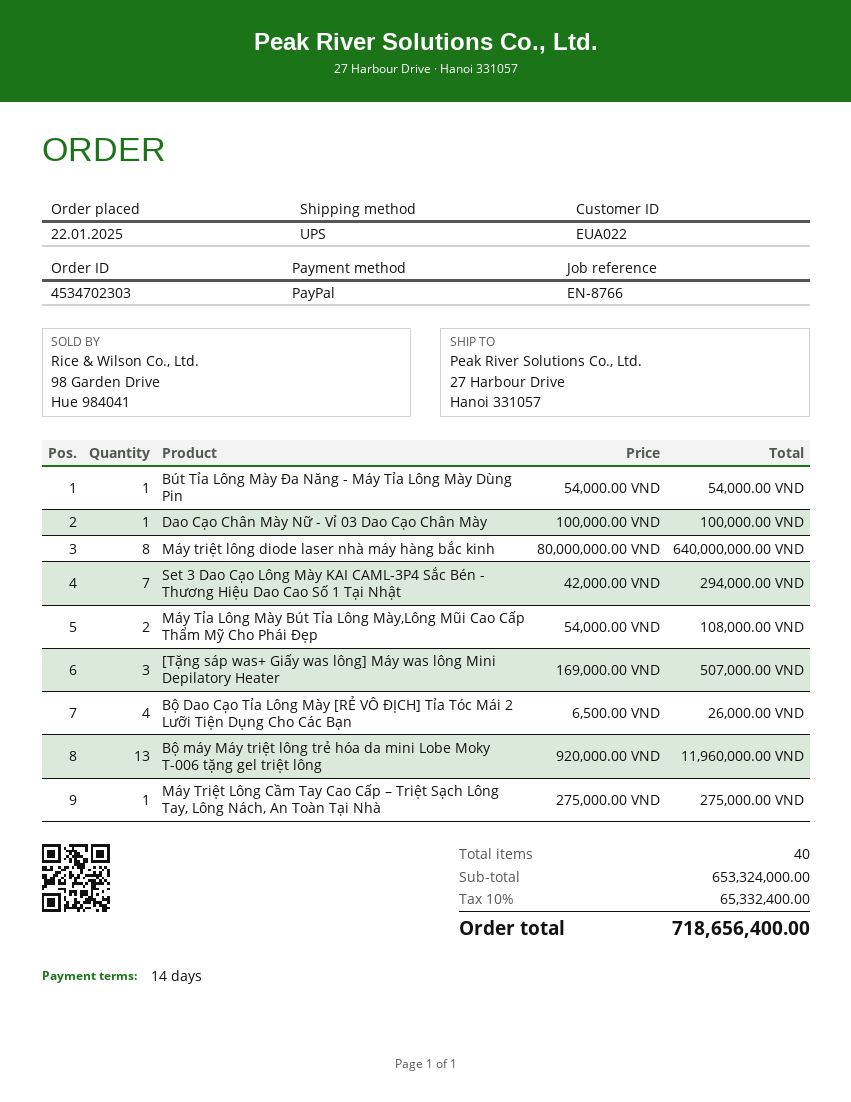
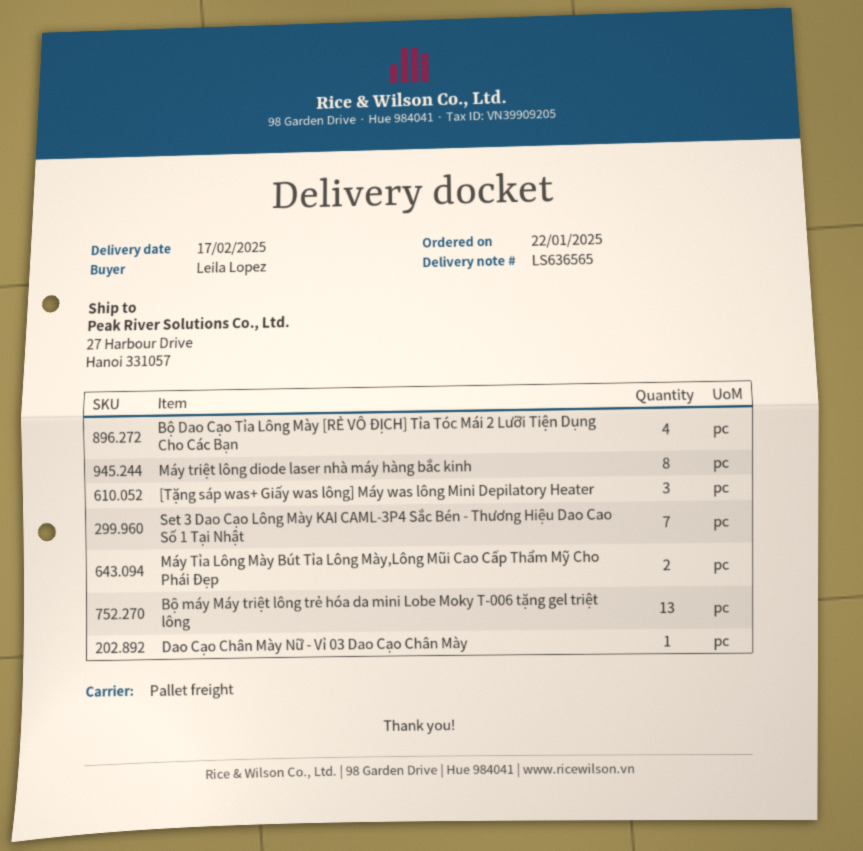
shipping method: UPS -> pallet freight
Bút Tỉa Lông Mày Đa Năng - Máy Tỉa Lông Mày Dùng Pin: 1 -> none
Máy Triệt Lông Cầm Tay Cao Cấp – Triệt Sạch Lông Tay, Lông Nách, An Toàn Tại Nhà: 1 -> none

